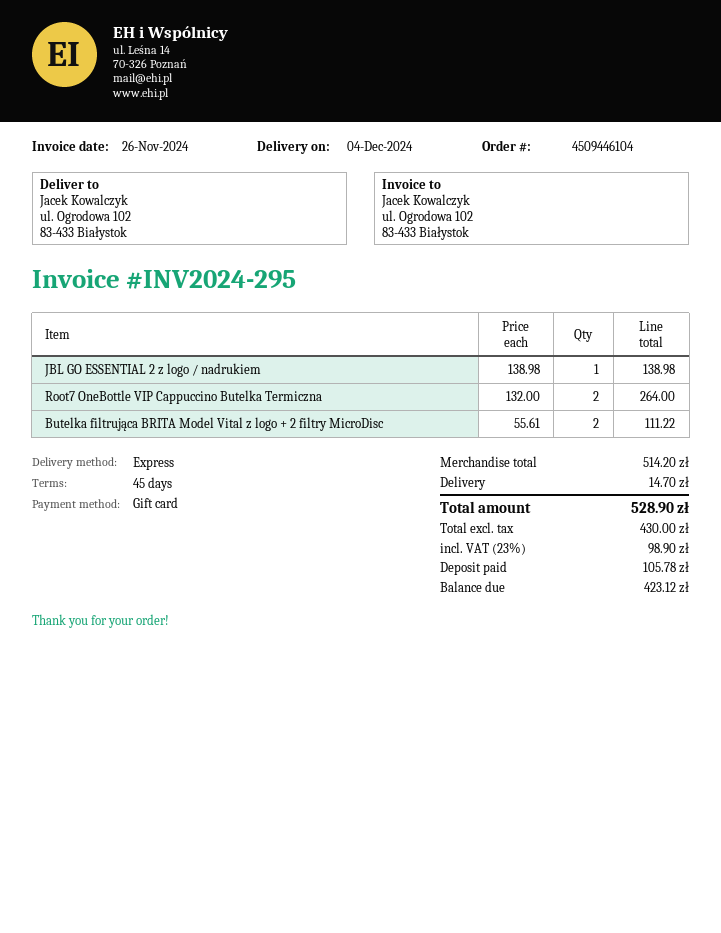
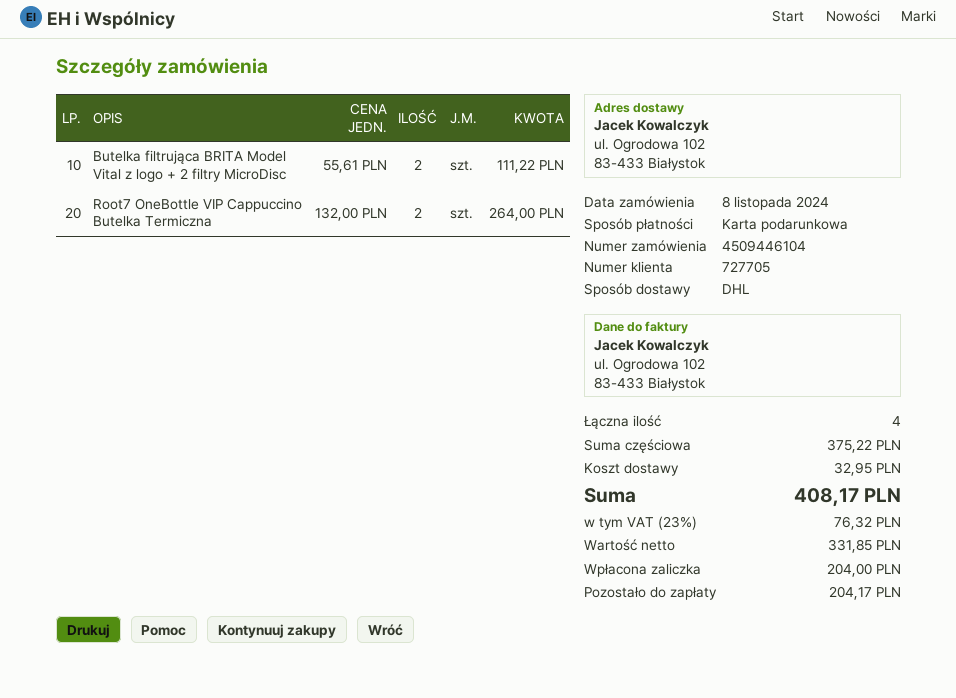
shipping method: express -> DHL
JBL GO ESSENTIAL 2 z logo / nadrukiem: 1 x 138.98 = 138.98 -> none
subtotal: 514.20 -> 375.22
shipping: 14.70 -> 32.95
net: 430.00 -> 331.85
tax: 23% = 98.90 -> 23% = 76.32
total: 528.90 -> 408.17
deposit: 105.78 -> 204.00
balance: 423.12 -> 204.17

